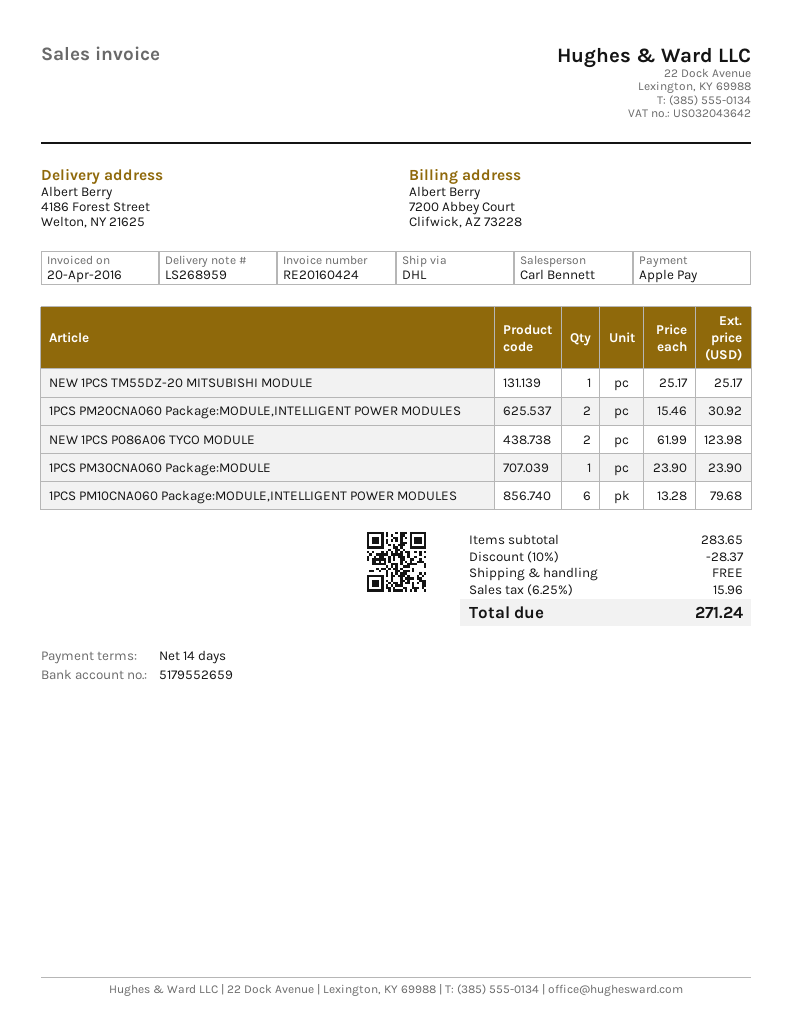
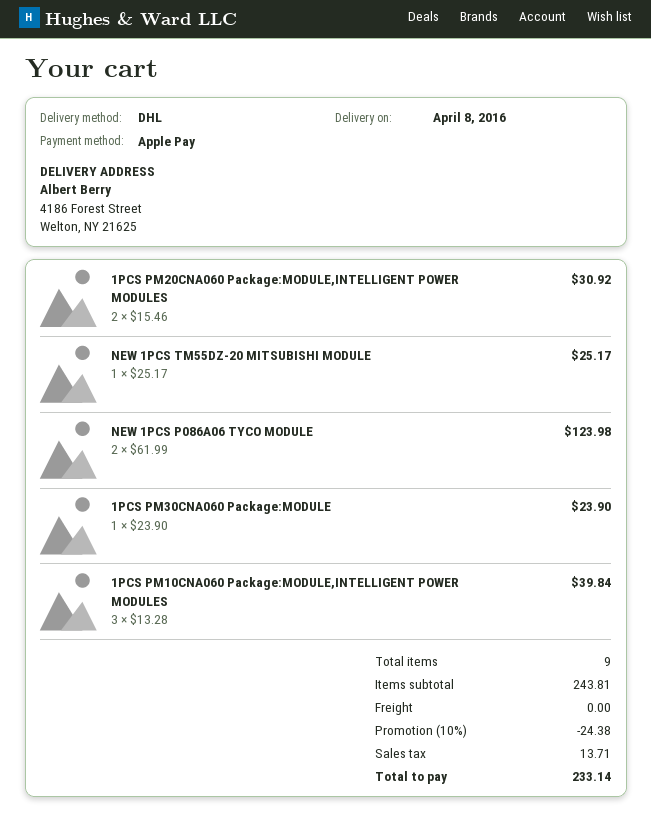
1PCS PM10CNA060 Package:MODULE,INTELLIGENT POWER MODULES: 6 x 13.28 = 79.68 -> 3 x 13.28 = 39.84
subtotal: 283.65 -> 243.81
discount: 10% = 28.37 -> 10% = 24.38
tax: 15.96 -> 13.71
total: 271.24 -> 233.14

